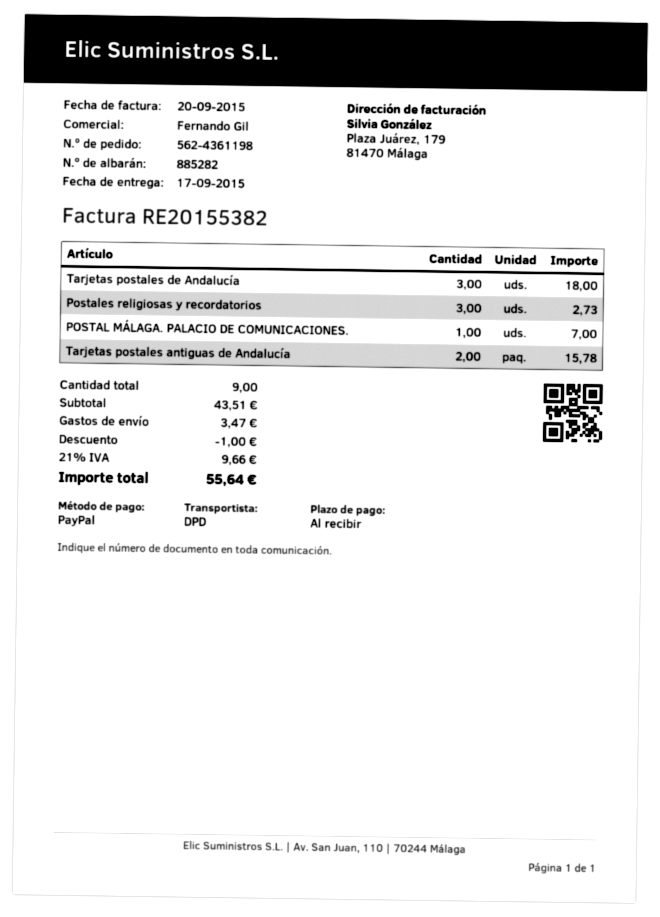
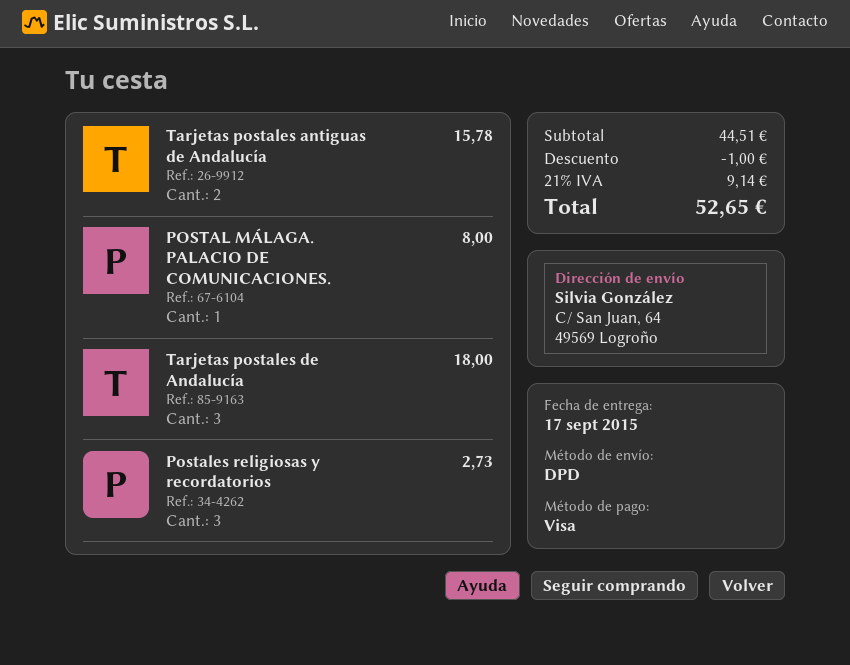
payment method: PayPal -> Visa
POSTAL MÁLAGA. PALACIO DE COMUNICACIONES.: 1 for 7.00 -> 1 for 8.00
subtotal: 43.51 -> 44.51
shipping: 3.47 -> none
tax: 21% = 9.66 -> 21% = 9.14
total: 55.64 -> 52.65

